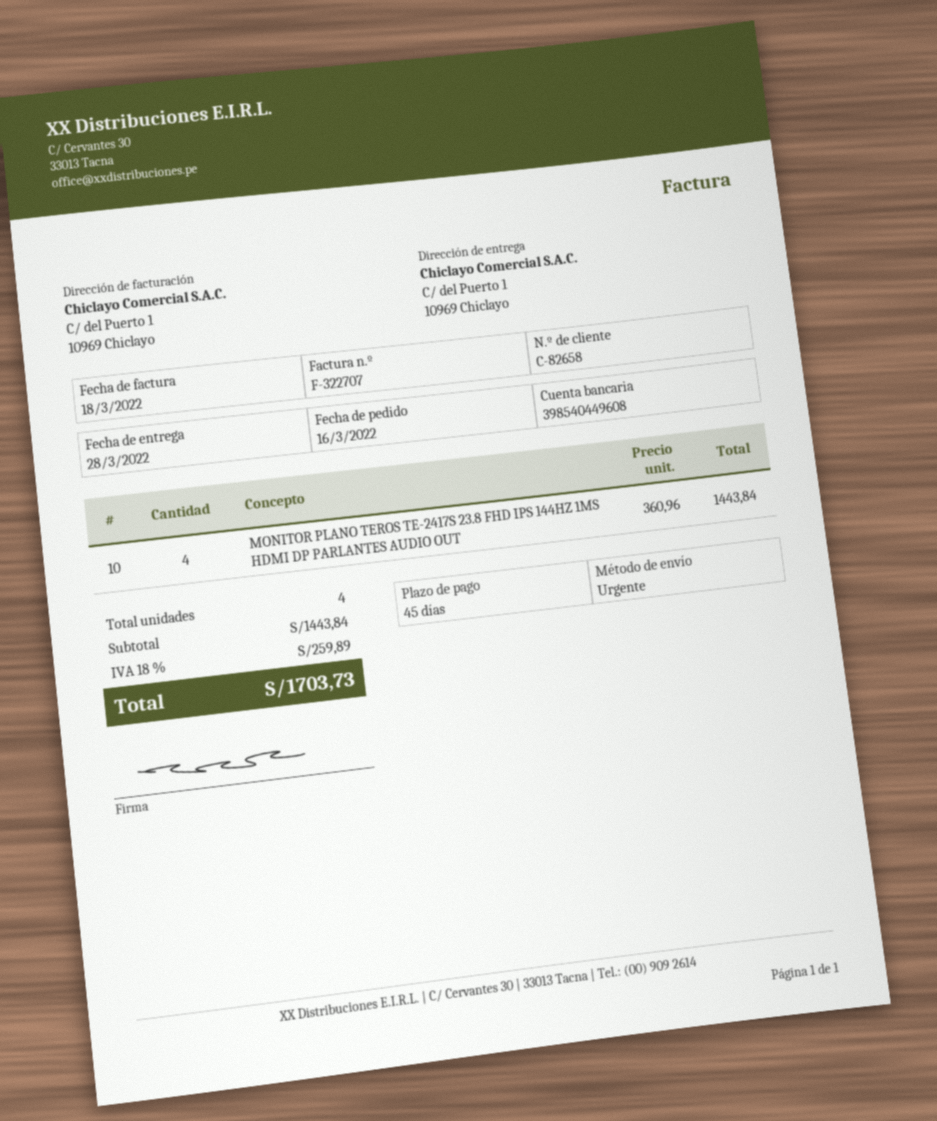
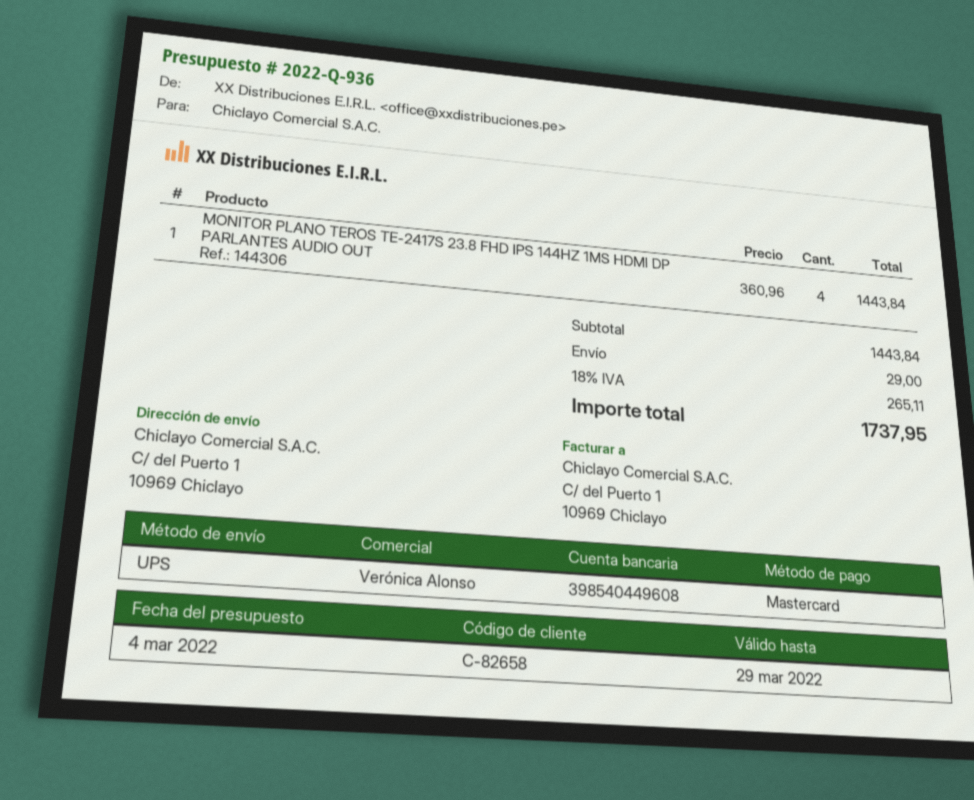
shipping method: express -> UPS
shipping: none -> 29.00
tax: 18% = 259.89 -> 18% = 265.11
total: 1703.73 -> 1737.95

